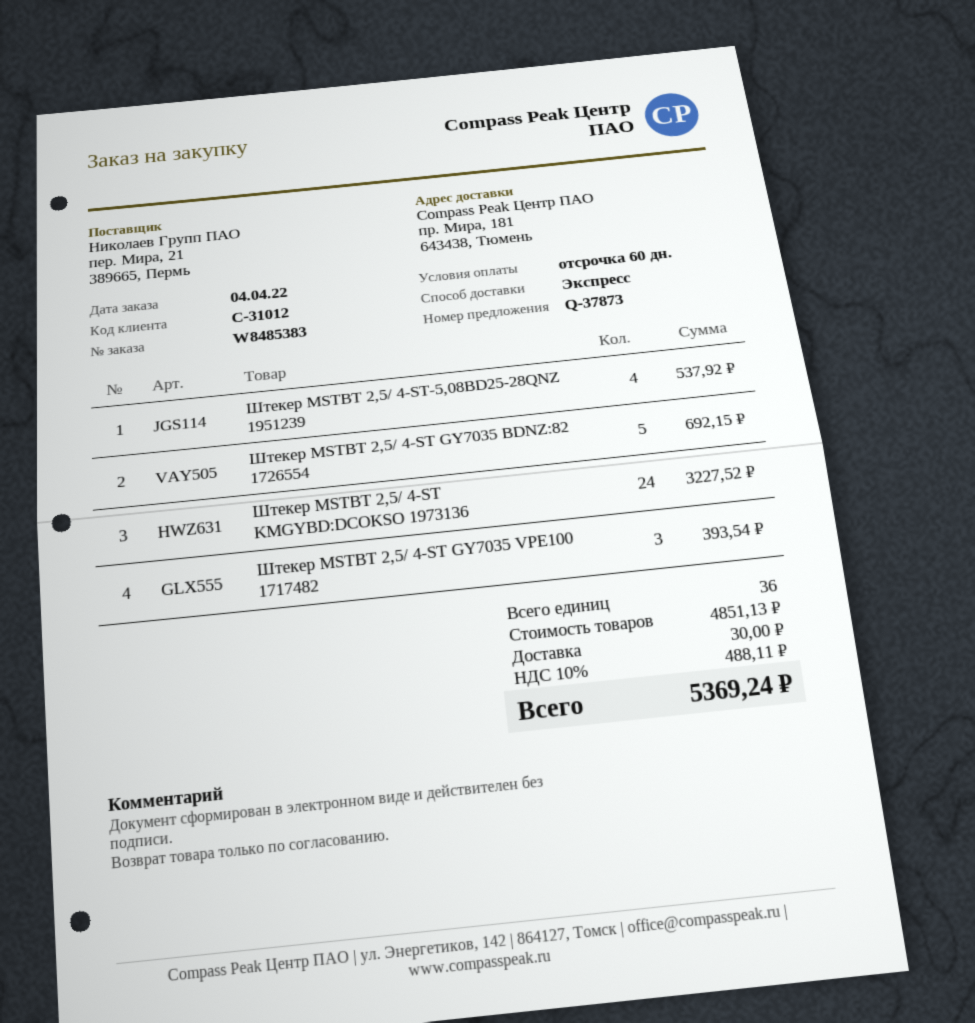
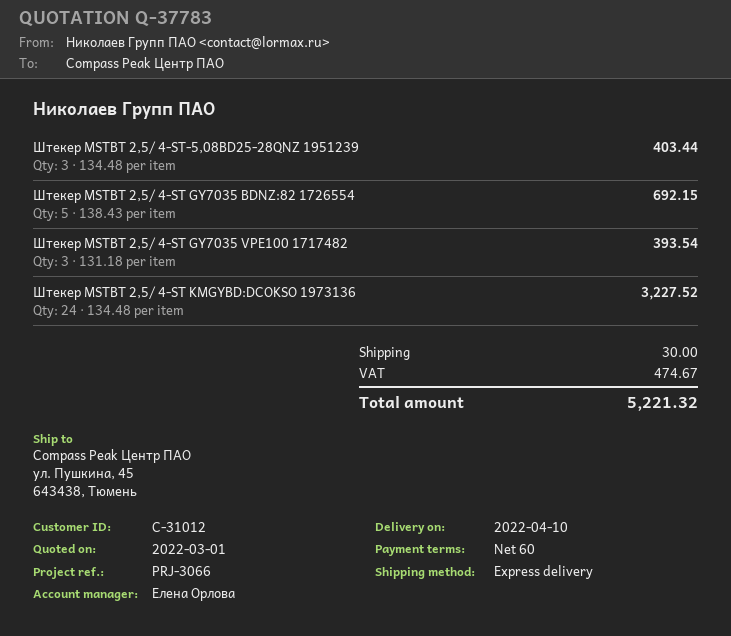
quote number: Q-37873 -> Q-37783
ship to: пр. Мира, 181, 643438, Тюмень -> ул. Пушкина, 45, 643438, Тюмень
Штекер MSTBT 2,5/ 4-ST-5,08BD25-28QNZ 1951239: 4 for 537.92 -> 3 for 403.44
tax: 488.11 -> 474.67
total: 5369.24 -> 5221.32

